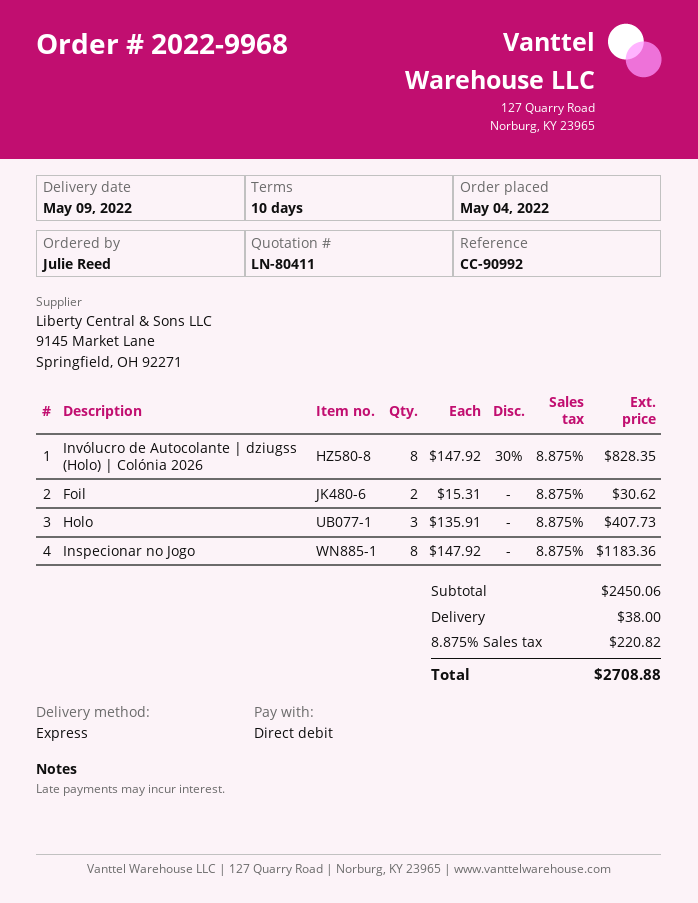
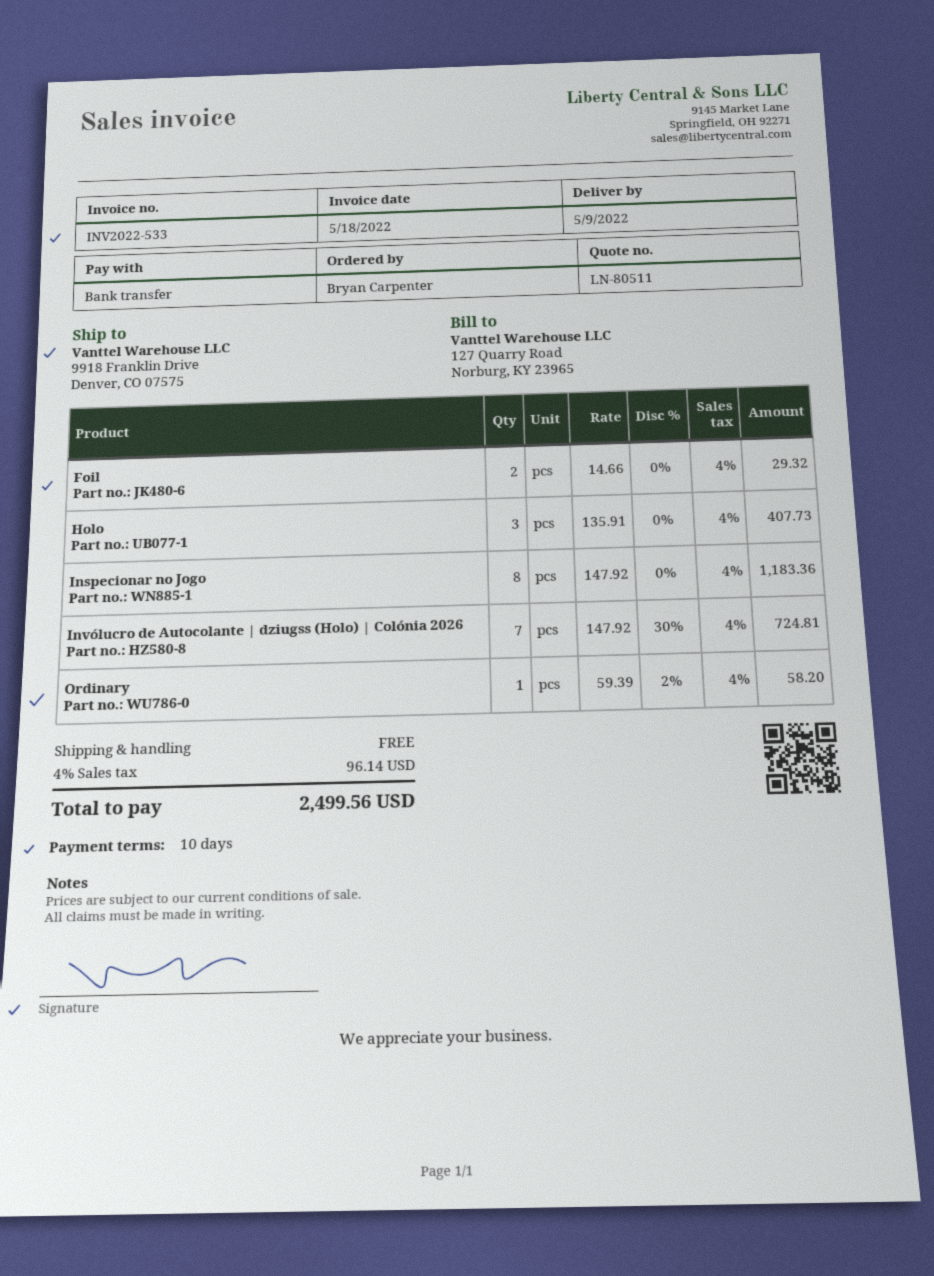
quote number: LN-80411 -> LN-80511
ordered by: Julie Reed -> Bryan Carpenter
payment method: direct debit -> bank transfer
Invólucro de Autocolante | dziugss (Holo) | Colónia 2026: 8 x 147.92 - 30% = 828.35 -> 7 x 147.92 - 30% = 724.81
Foil: 2 x 15.31 = 30.62 -> 2 x 14.66 = 29.32
Ordinary: none -> 1 x 59.39 - 2% = 58.20
shipping: 38.00 -> 0.00
tax: 8.875% = 220.82 -> 4% = 96.14
total: 2708.88 -> 2499.56

